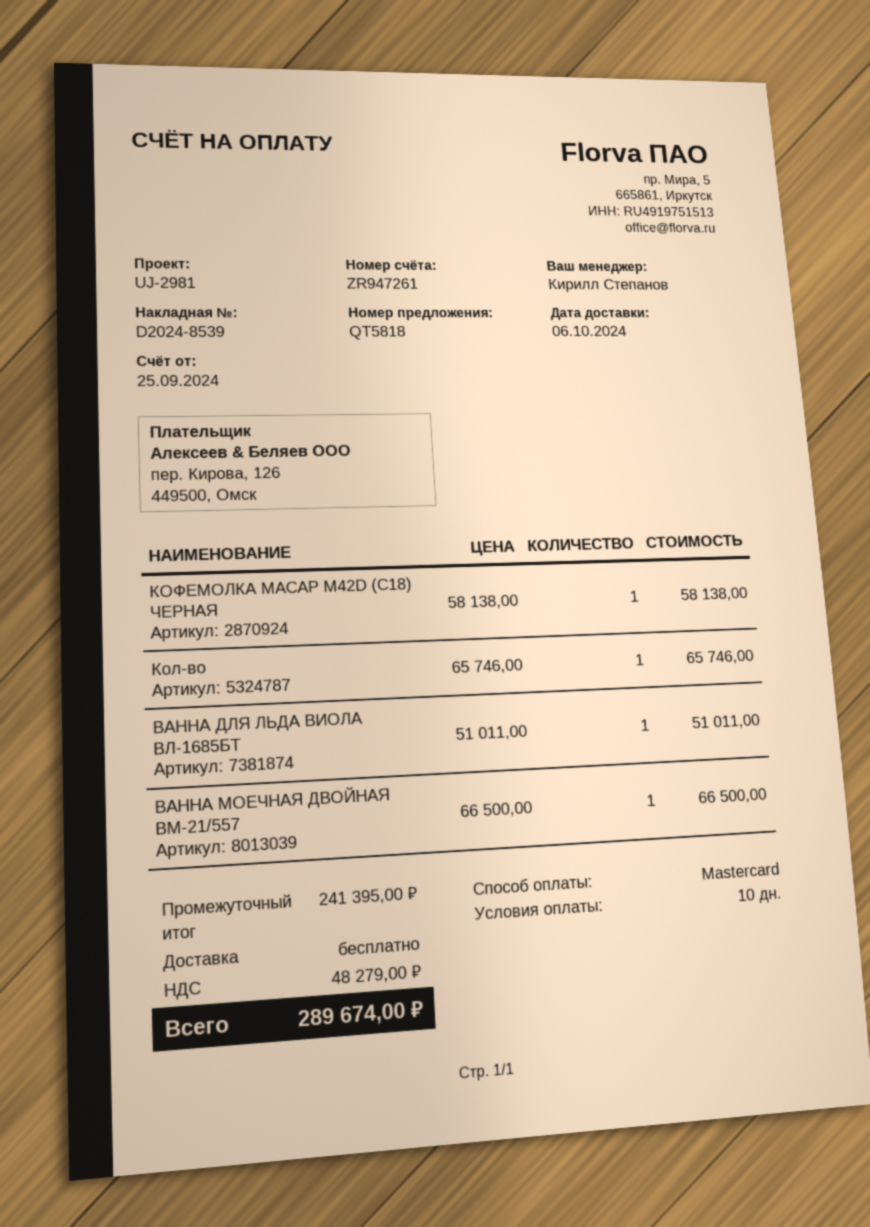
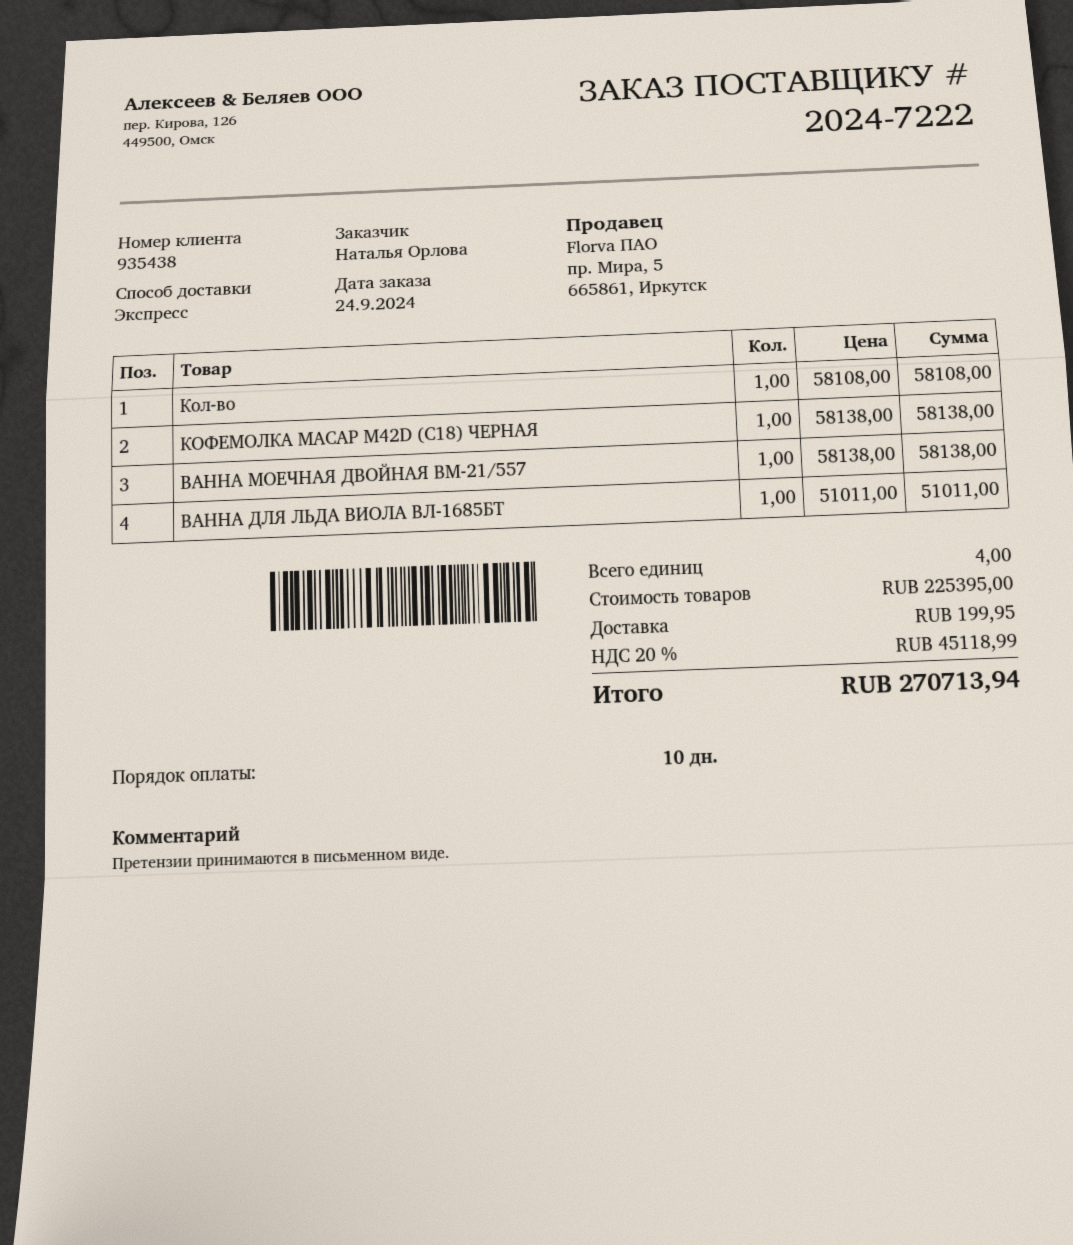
Кол-во: 1 x 65746.00 = 65746.00 -> 1 x 58108.00 = 58108.00
ВАННА МОЕЧНАЯ ДВОЙНАЯ ВМ-21/557: 1 x 66500.00 = 66500.00 -> 1 x 58138.00 = 58138.00
subtotal: 241395.00 -> 225395.00
shipping: 0.00 -> 199.95
tax: 48279.00 -> 45118.99
total: 289674.00 -> 270713.94

